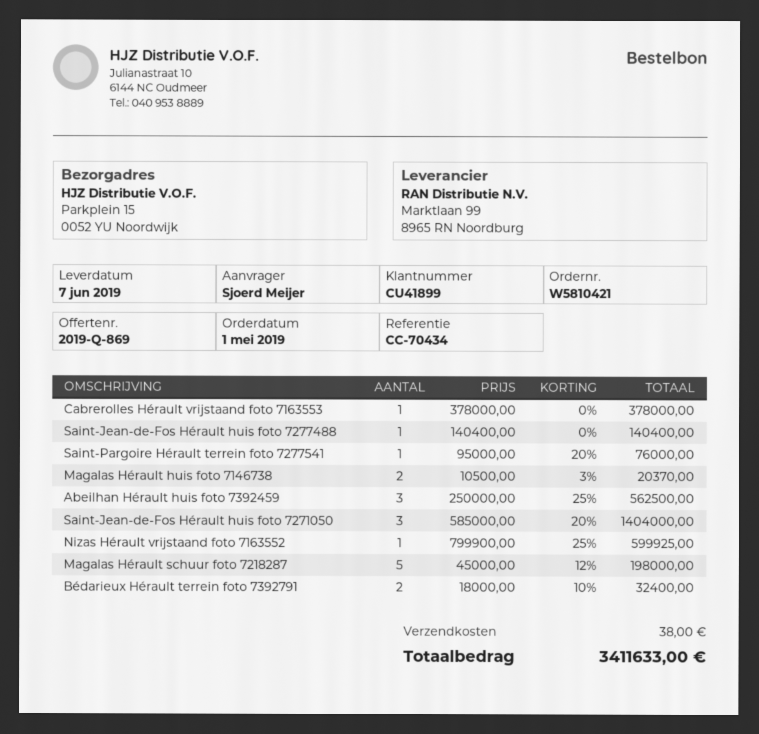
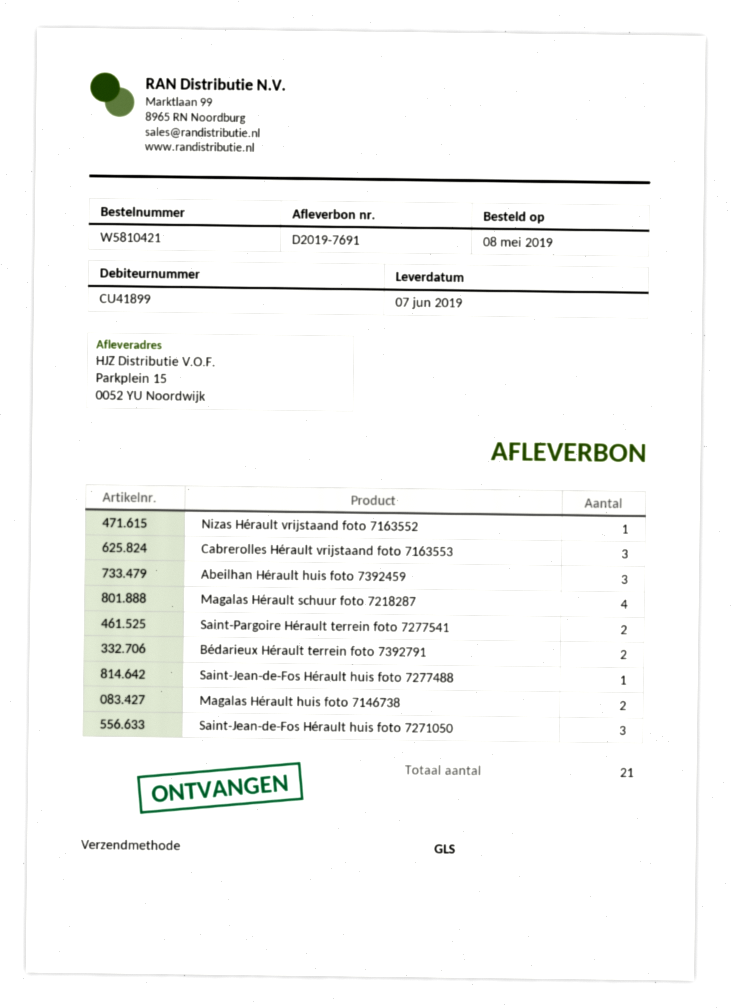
order date: 2019-05-01 -> 2019-05-08
Cabrerolles Hérault vrijstaand foto 7163553: 1 -> 3
Saint-Pargoire Hérault terrein foto 7277541: 1 -> 2
Magalas Hérault schuur foto 7218287: 5 -> 4

